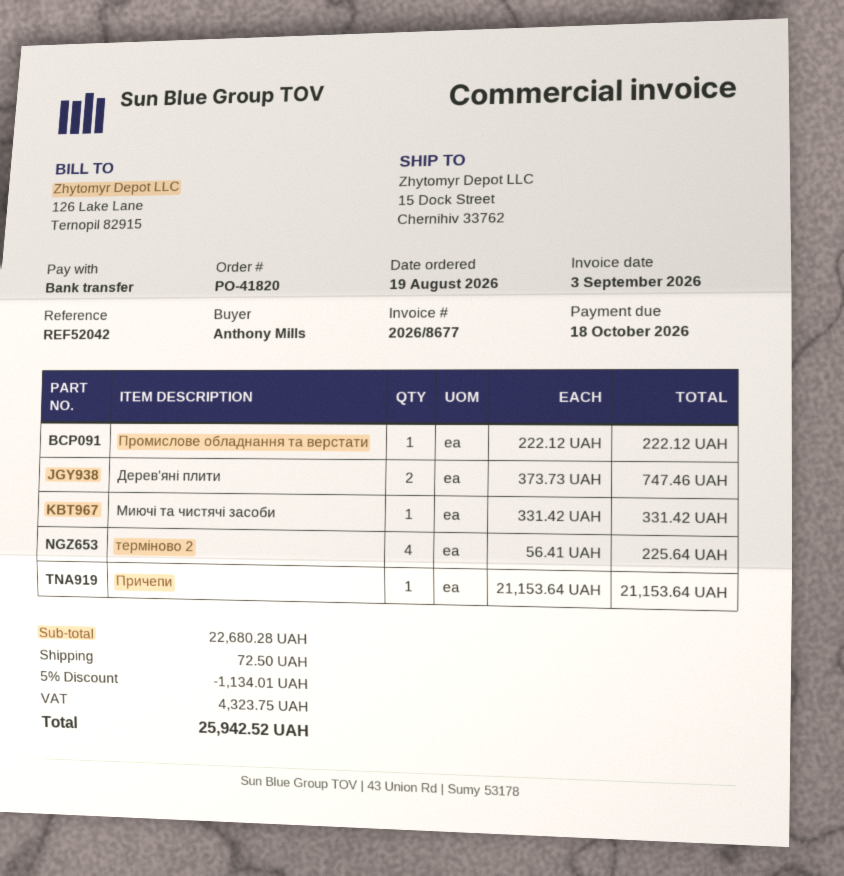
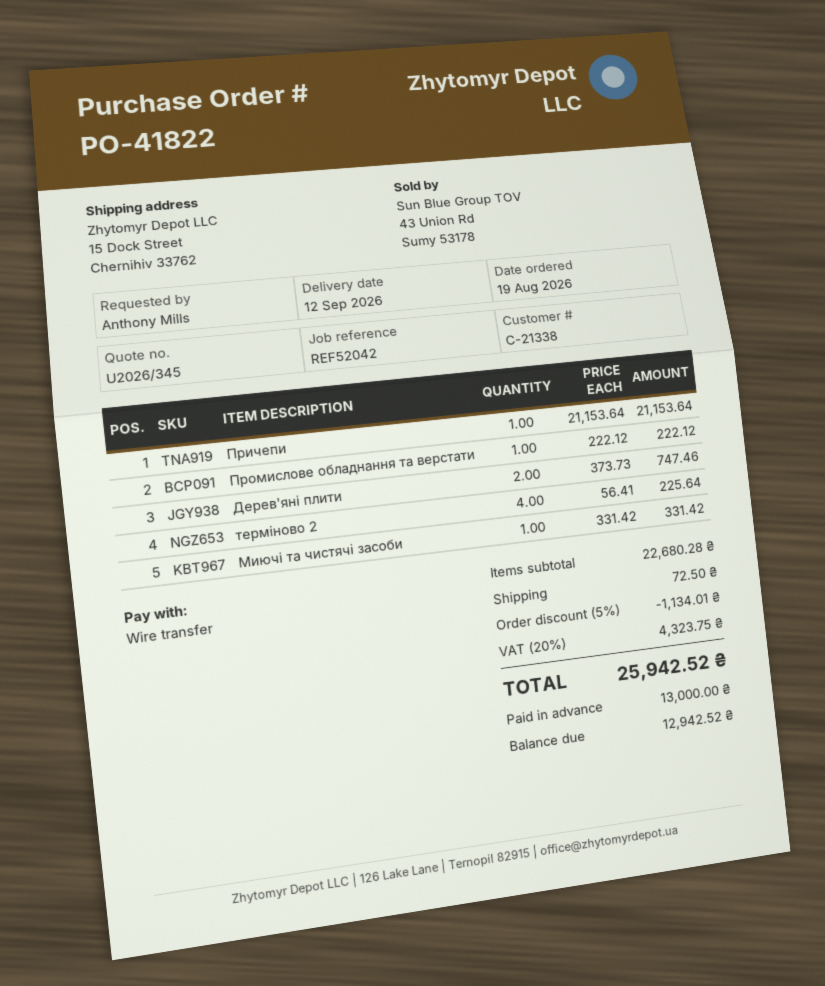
order number: PO-41820 -> PO-41822

